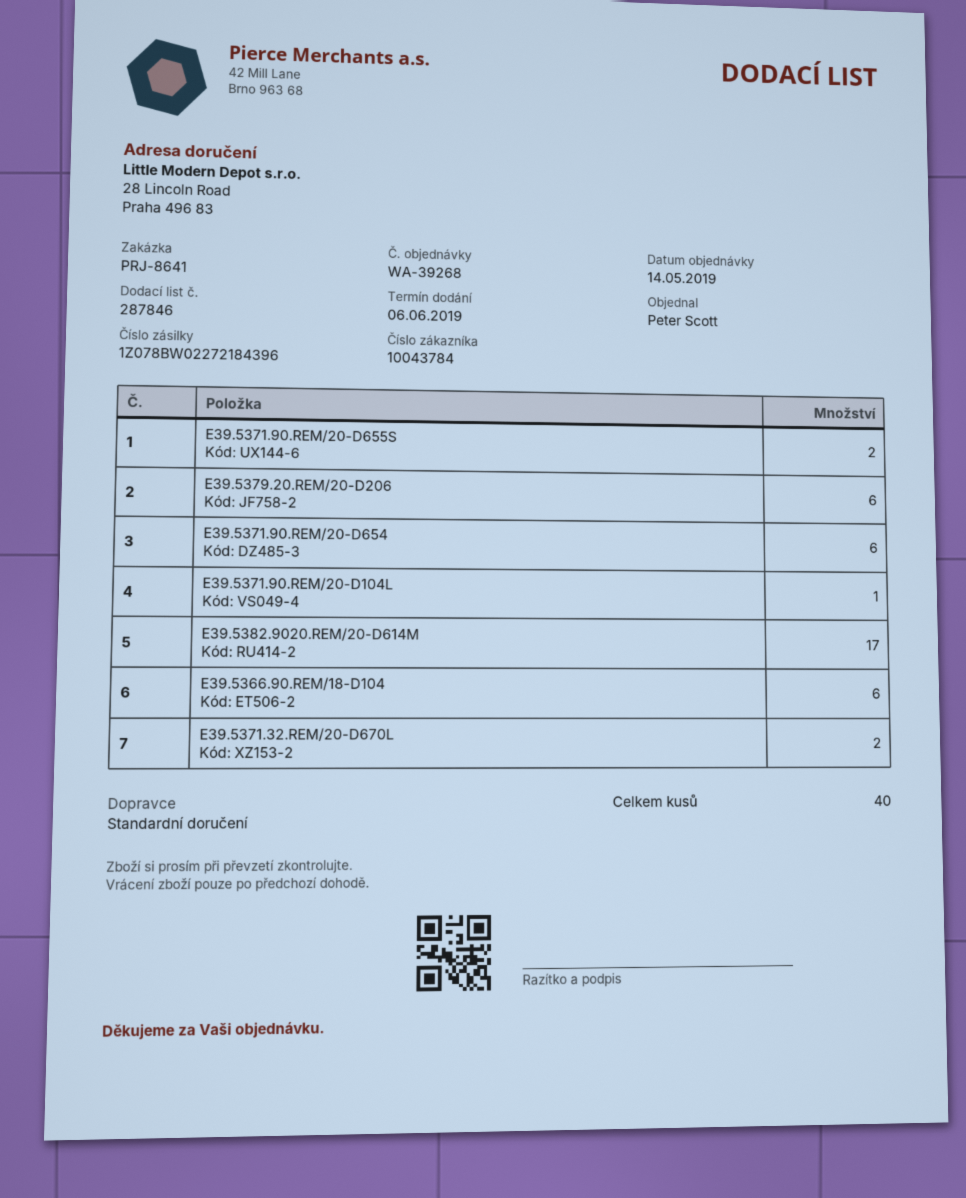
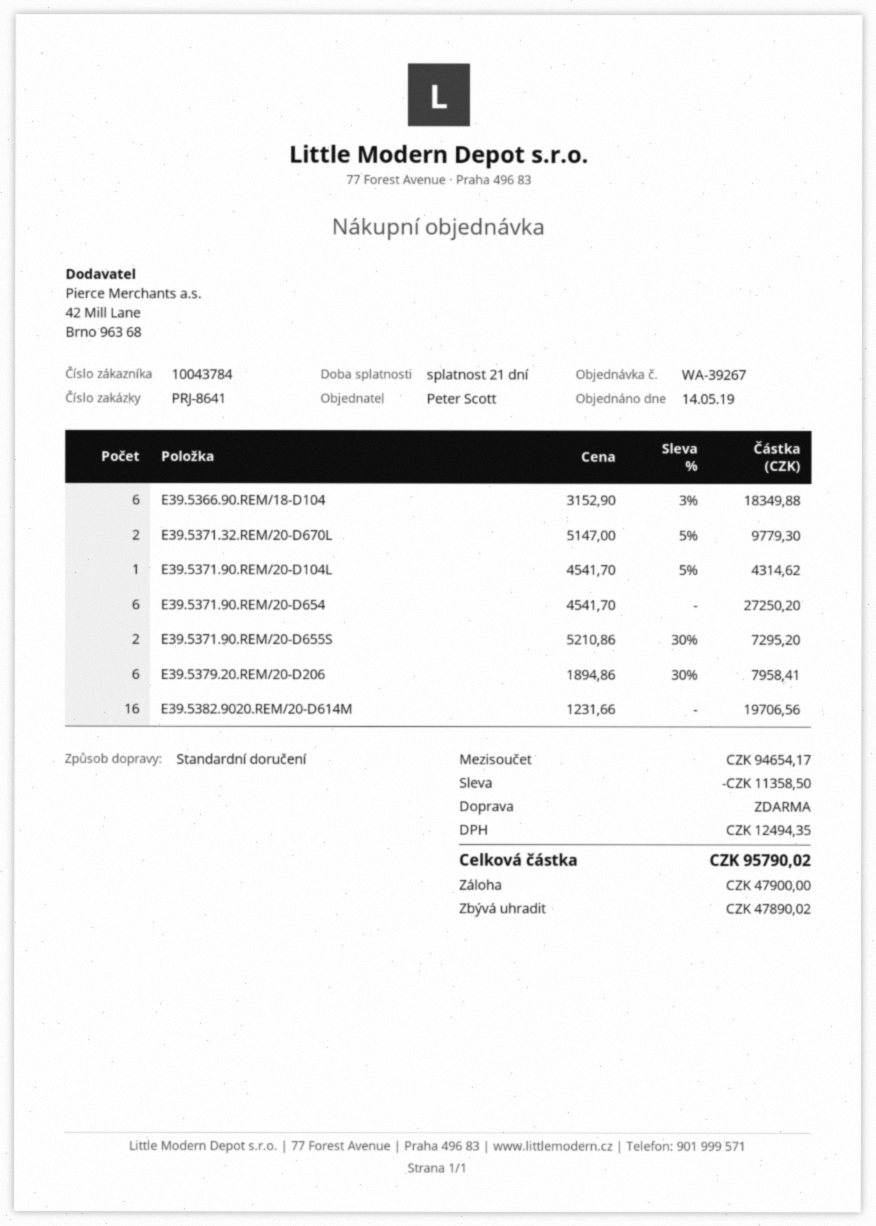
order number: WA-39268 -> WA-39267
E39.5382.9020.REM/20-D614M: 17 -> 16

